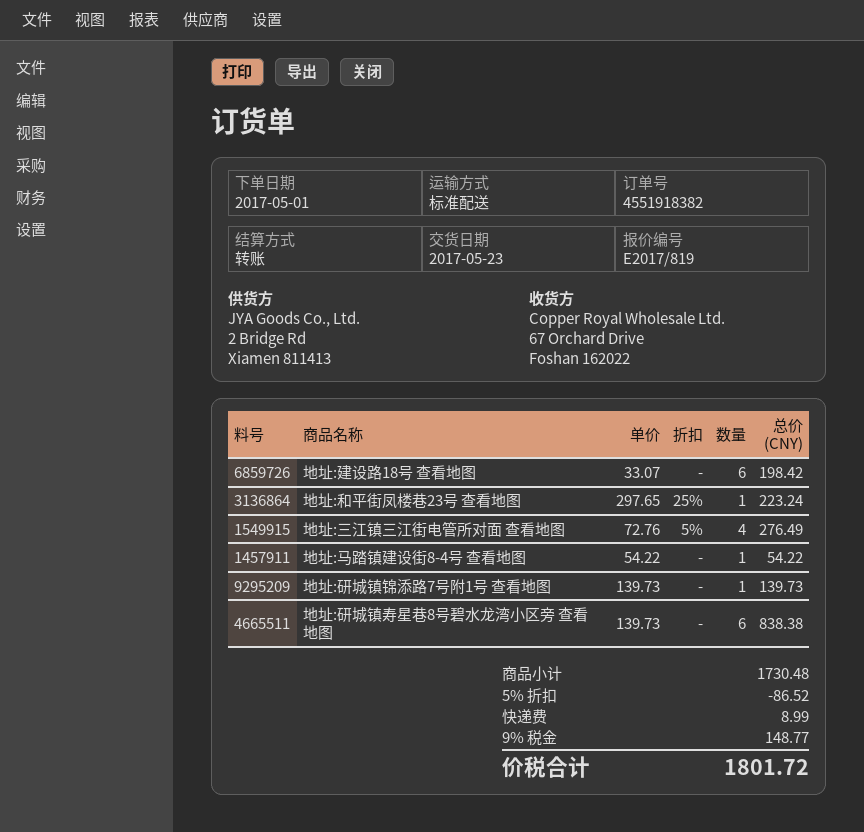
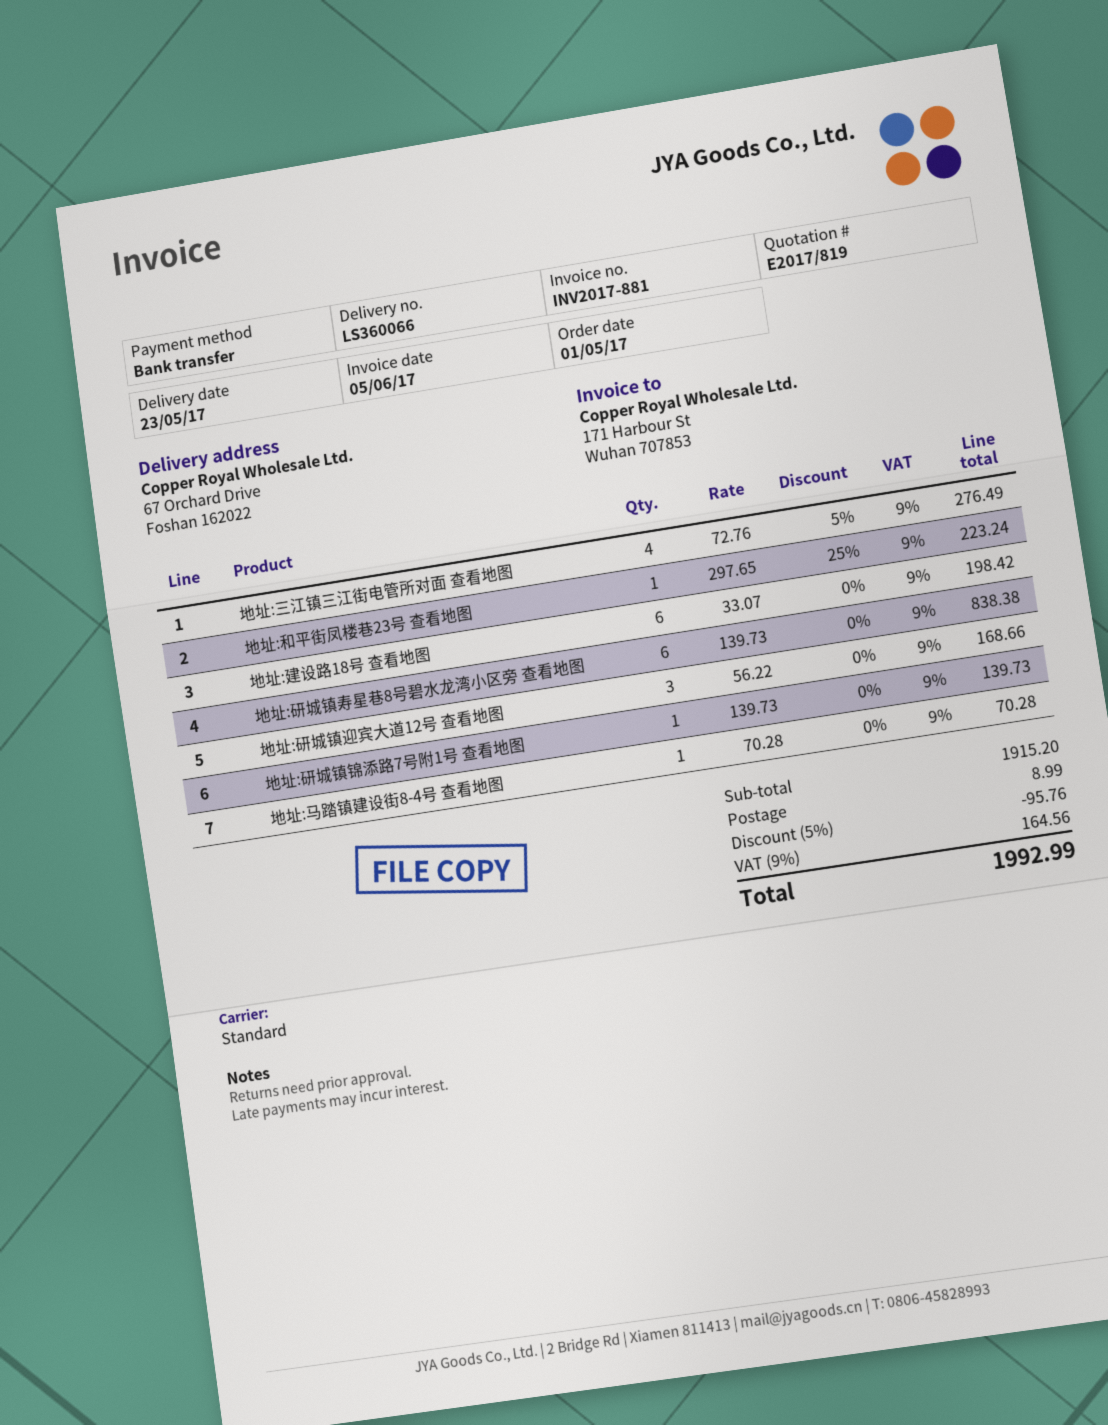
地址:马踏镇建设街8-4号 查看地图: 1 x 54.22 = 54.22 -> 1 x 70.28 = 70.28
地址:研城镇迎宾大道12号 查看地图: none -> 3 x 56.22 = 168.66
subtotal: 1730.48 -> 1915.20
discount: 5% = 86.52 -> 5% = 95.76
tax: 9% = 148.77 -> 9% = 164.56
total: 1801.72 -> 1992.99

